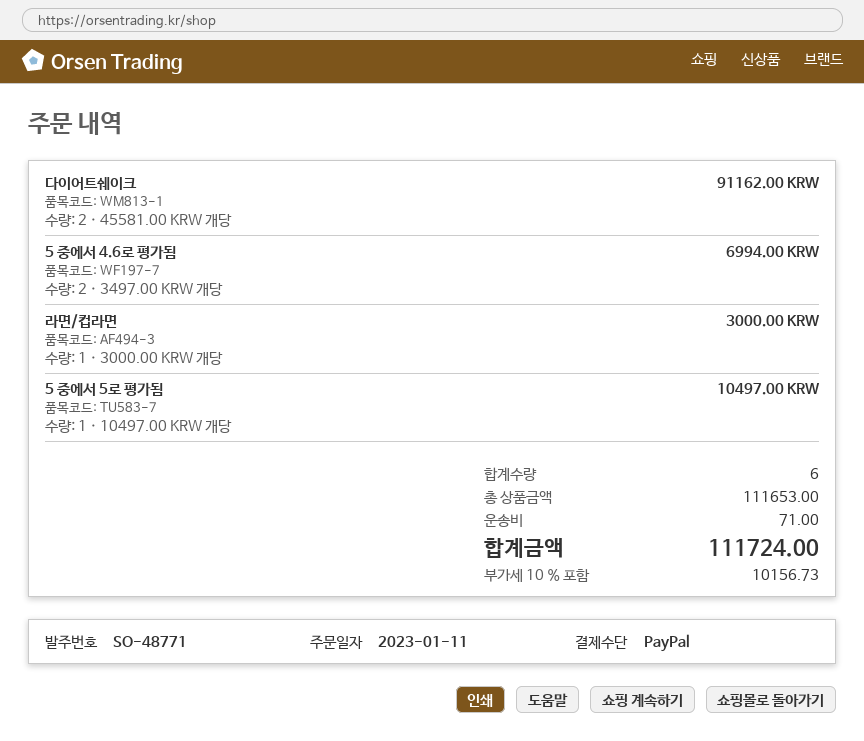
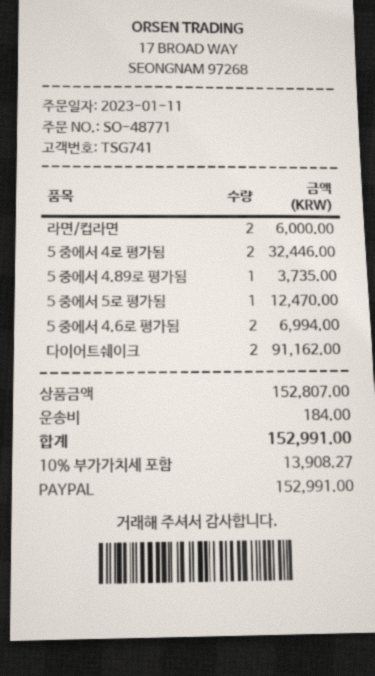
라면/컵라면: 1 for 3000.00 -> 2 for 6000.00
5 중에서 5로 평가됨: 1 for 10497.00 -> 1 for 12470.00
5 중에서 4로 평가됨: none -> 2 for 32446.00
5 중에서 4.89로 평가됨: none -> 1 for 3735.00
subtotal: 111653.00 -> 152807.00
shipping: 71.00 -> 184.00
tax: 10% = 10156.73 -> 10% = 13908.27
total: 111724.00 -> 152991.00

